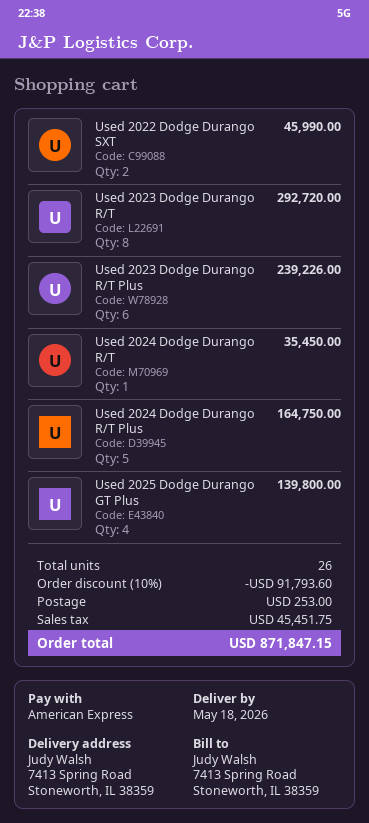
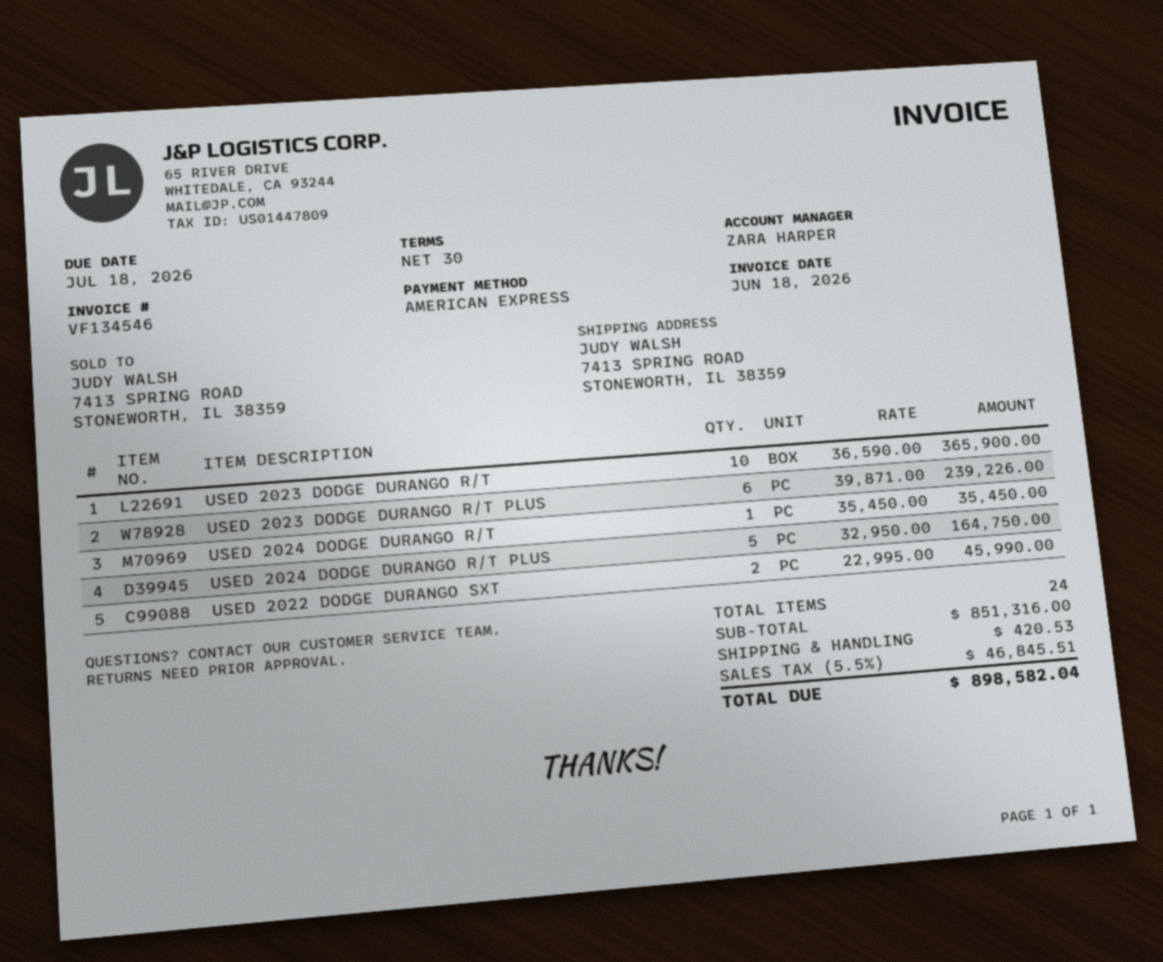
Used 2023 Dodge Durango R/T: 8 for 292720.00 -> 10 for 365900.00
Used 2025 Dodge Durango GT Plus: 4 for 139800.00 -> none
total quantity: 26 -> 24
discount: 10% = 91793.60 -> none
shipping: 253.00 -> 420.53
tax: 45451.75 -> 46845.51
total: 871847.15 -> 898582.04

